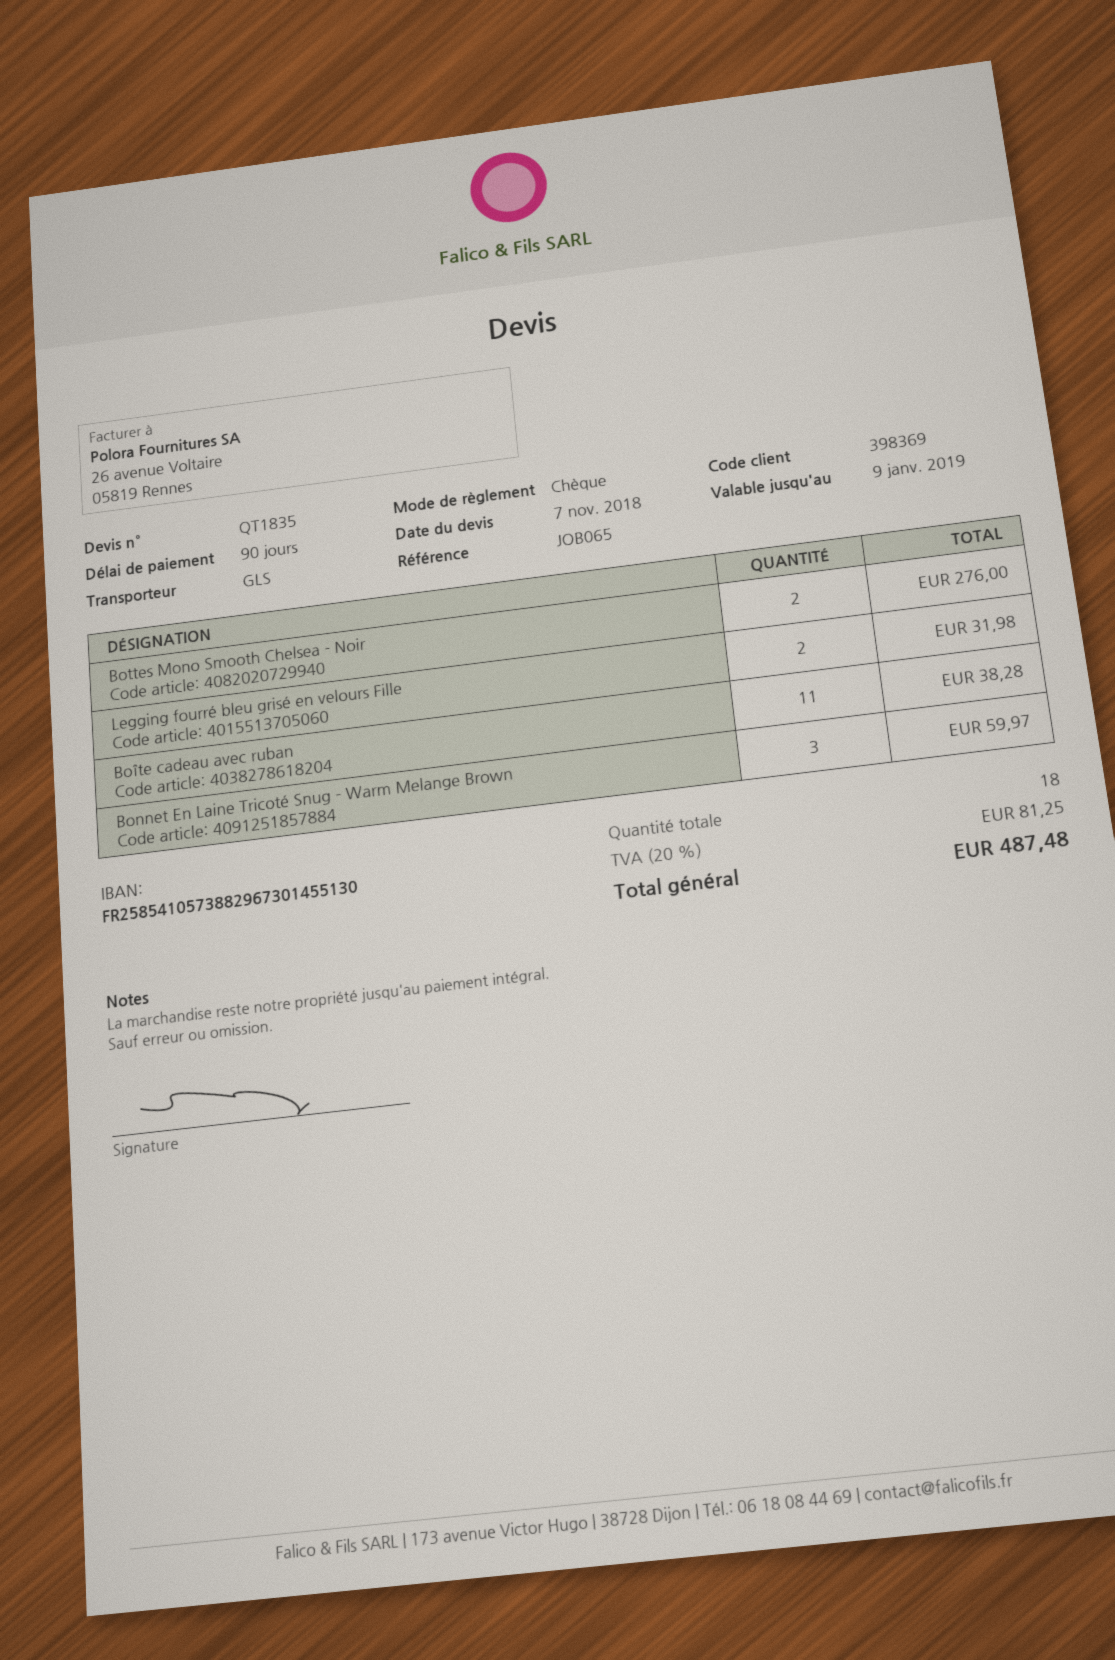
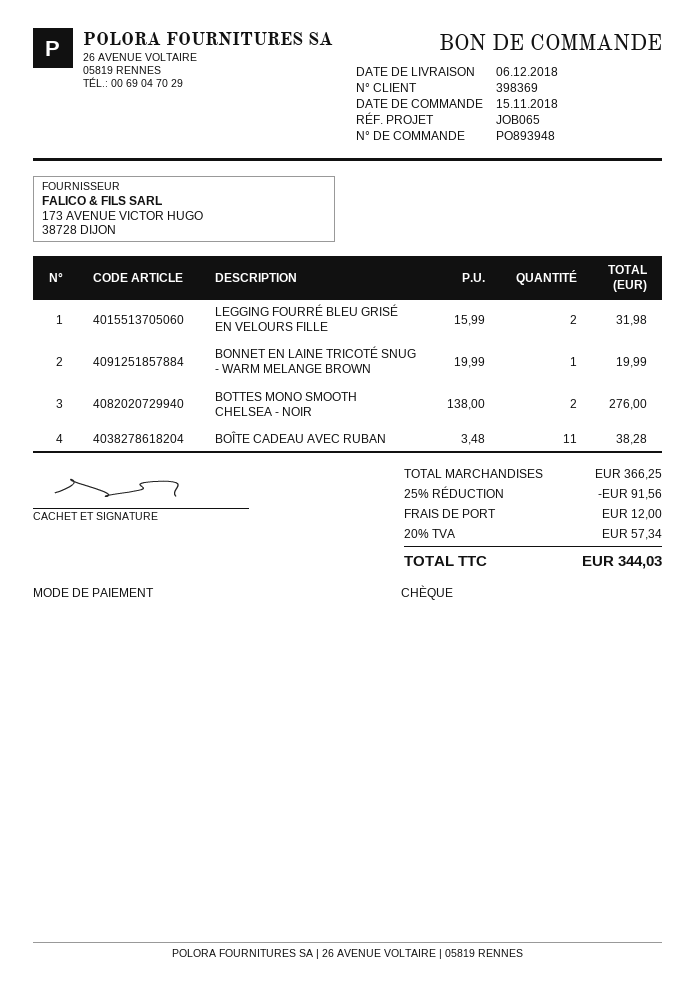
Bonnet En Laine Tricoté Snug - Warm Melange Brown: 3 for 59.97 -> 1 for 19.99
discount: none -> 25% = 91.56
shipping: none -> 12.00
tax: 20% = 81.25 -> 20% = 57.34
total: 487.48 -> 344.03

